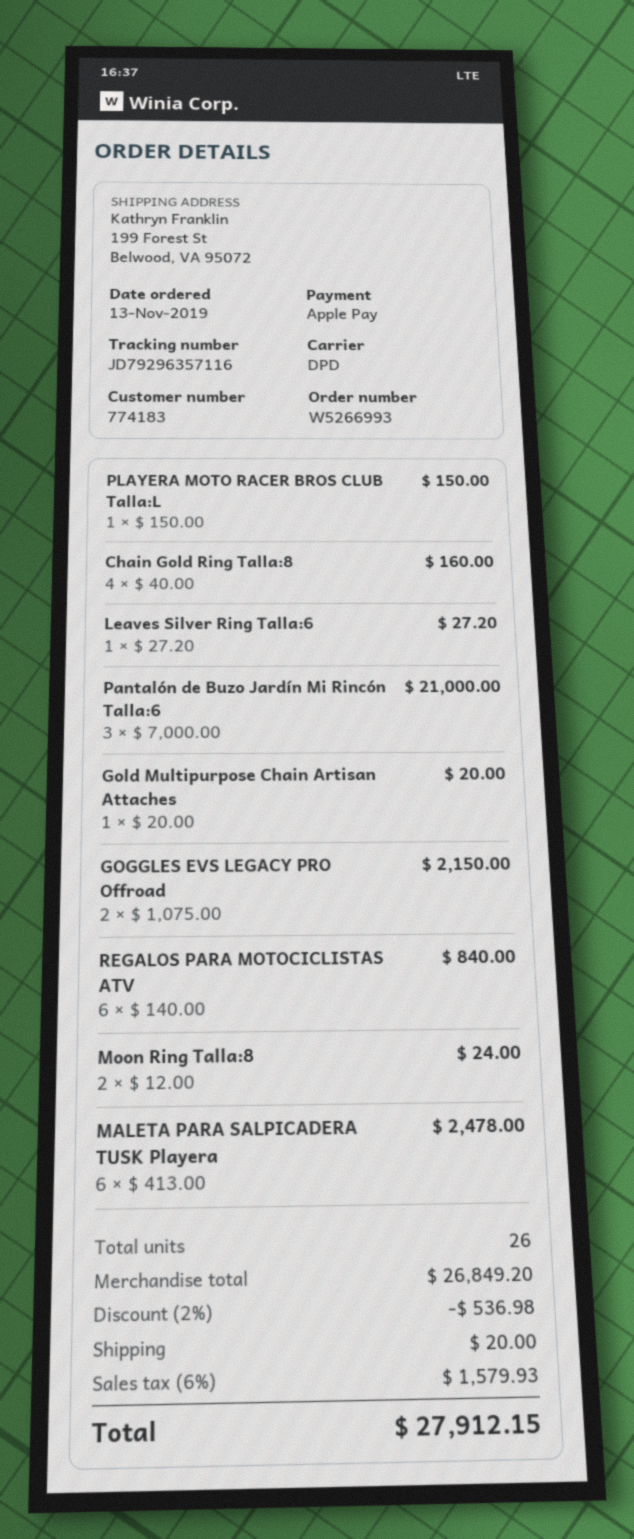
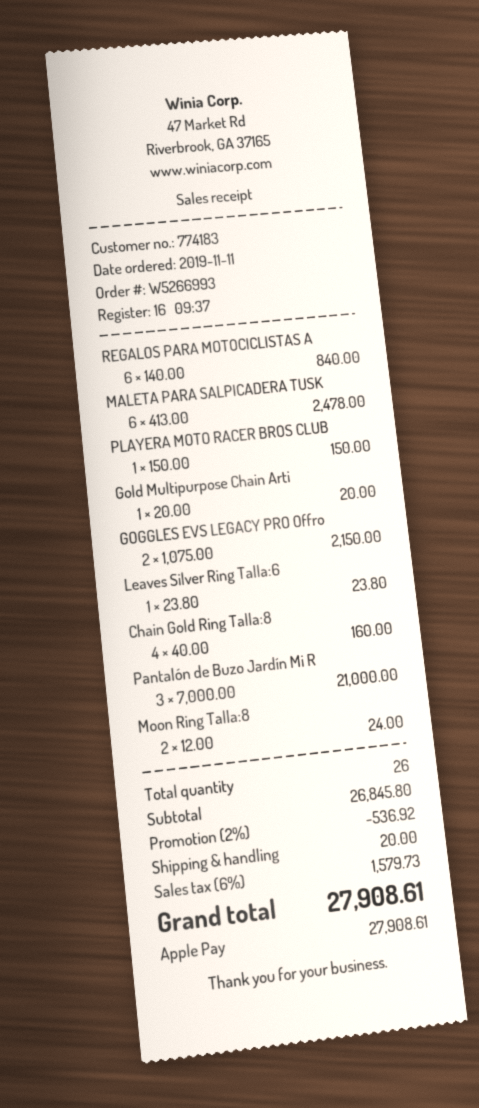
order date: 2019-11-13 -> 2019-11-11
Leaves Silver Ring Talla:6: 1 x 27.20 = 27.20 -> 1 x 23.80 = 23.80
subtotal: 26849.20 -> 26845.80
discount: 2% = 536.98 -> 2% = 536.92
tax: 6% = 1579.93 -> 6% = 1579.73
total: 27912.15 -> 27908.61

